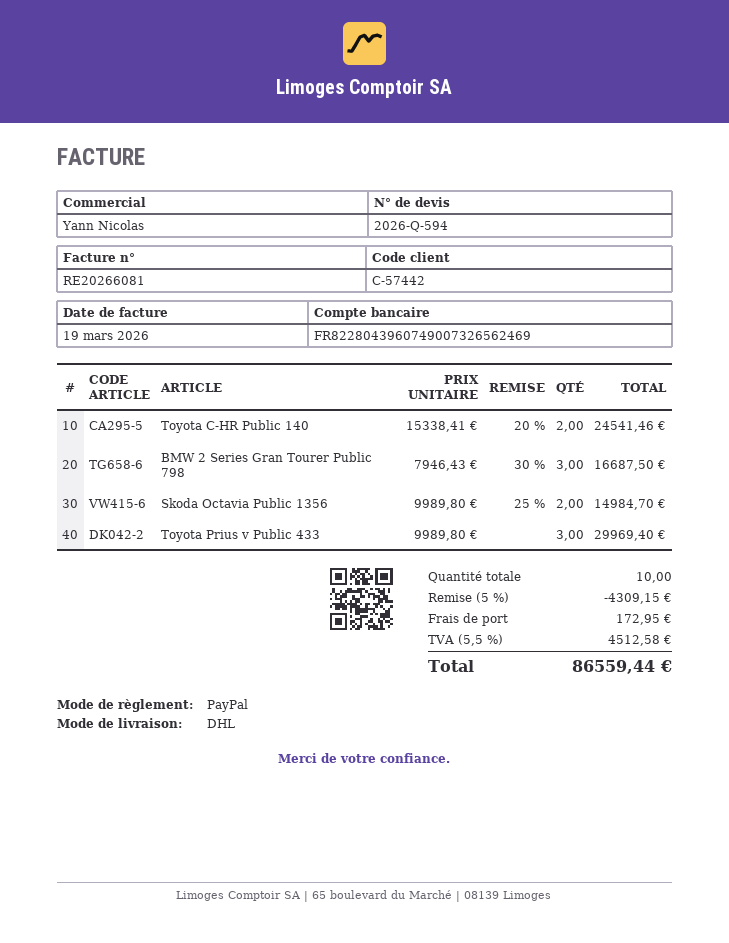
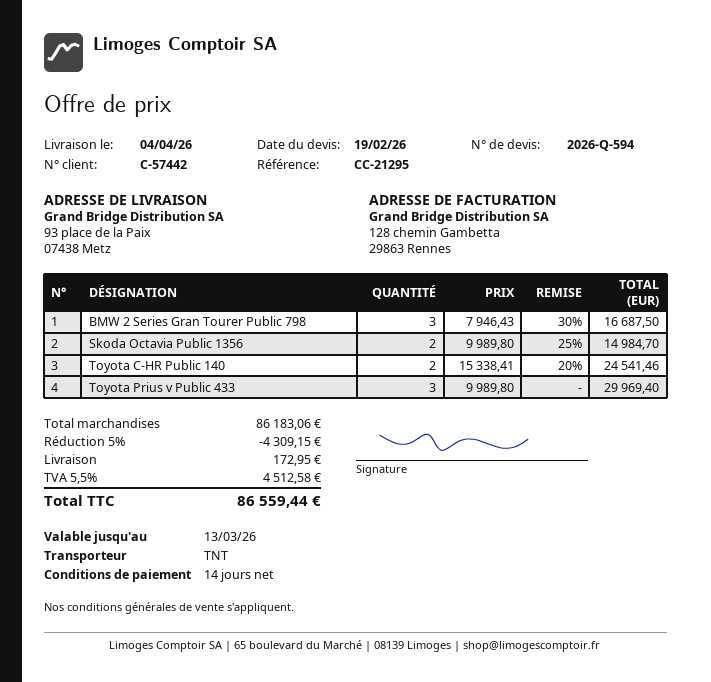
shipping method: DHL -> TNT

